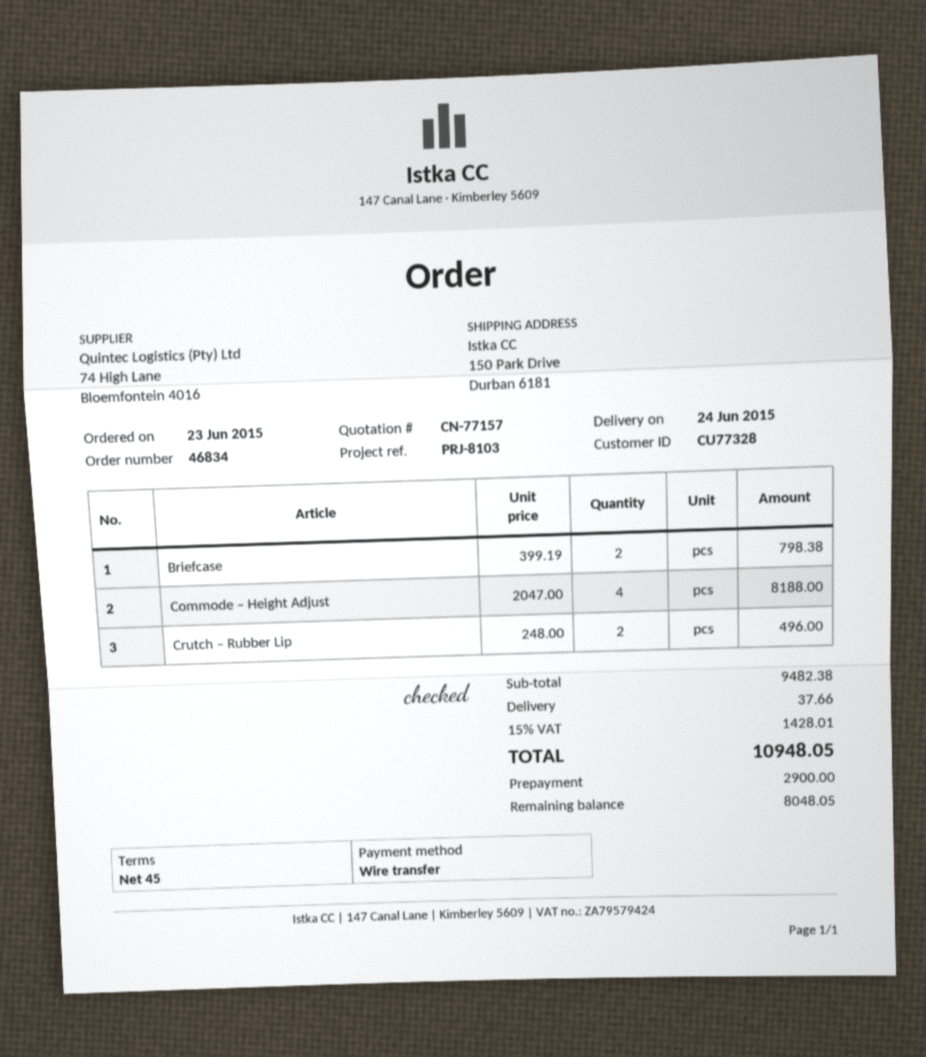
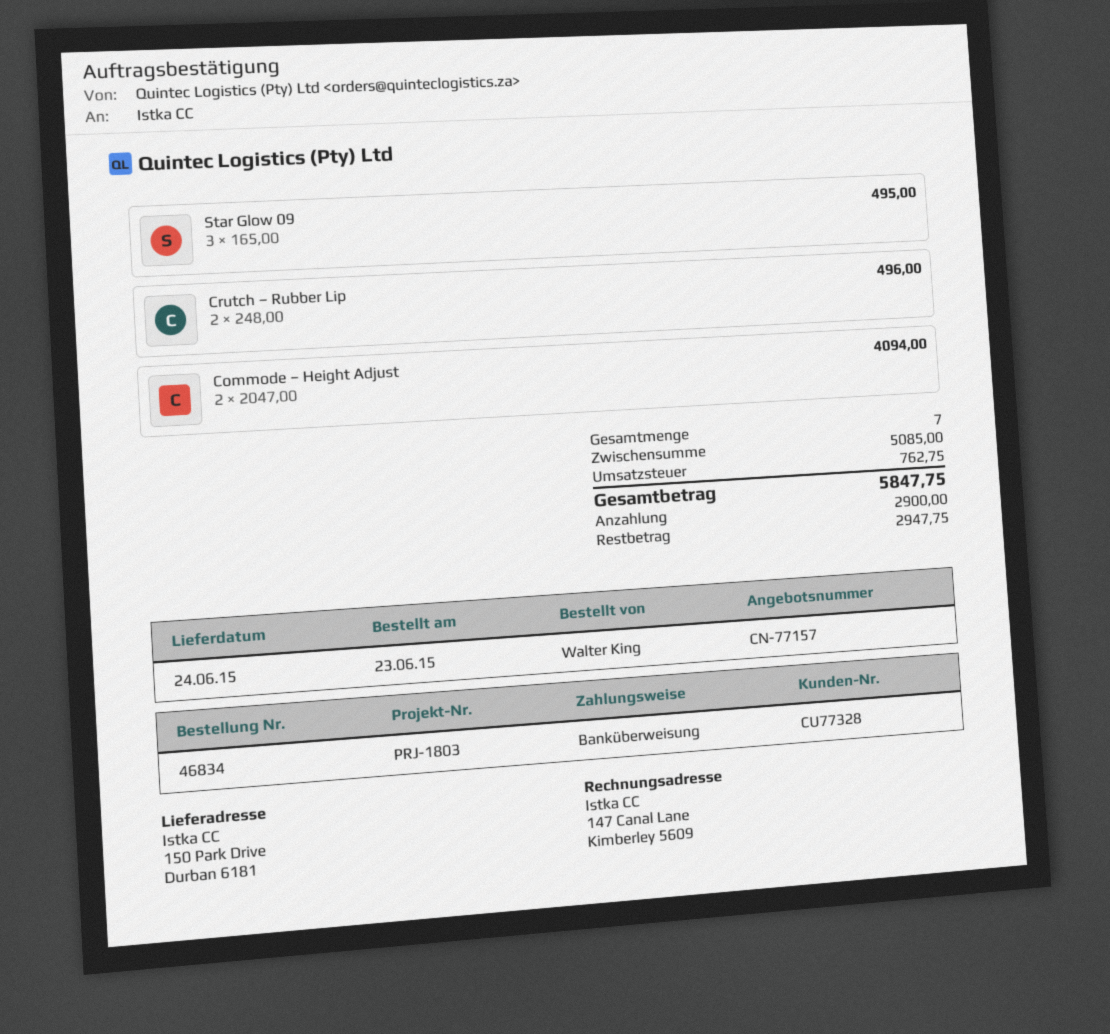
reference: PRJ-8103 -> PRJ-1803
Briefcase: 2 x 399.19 = 798.38 -> none
Commode – Height Adjust: 4 x 2047.00 = 8188.00 -> 2 x 2047.00 = 4094.00
Star Glow 09: none -> 3 x 165.00 = 495.00
subtotal: 9482.38 -> 5085.00
shipping: 37.66 -> none
tax: 1428.01 -> 762.75
total: 10948.05 -> 5847.75
balance: 8048.05 -> 2947.75

